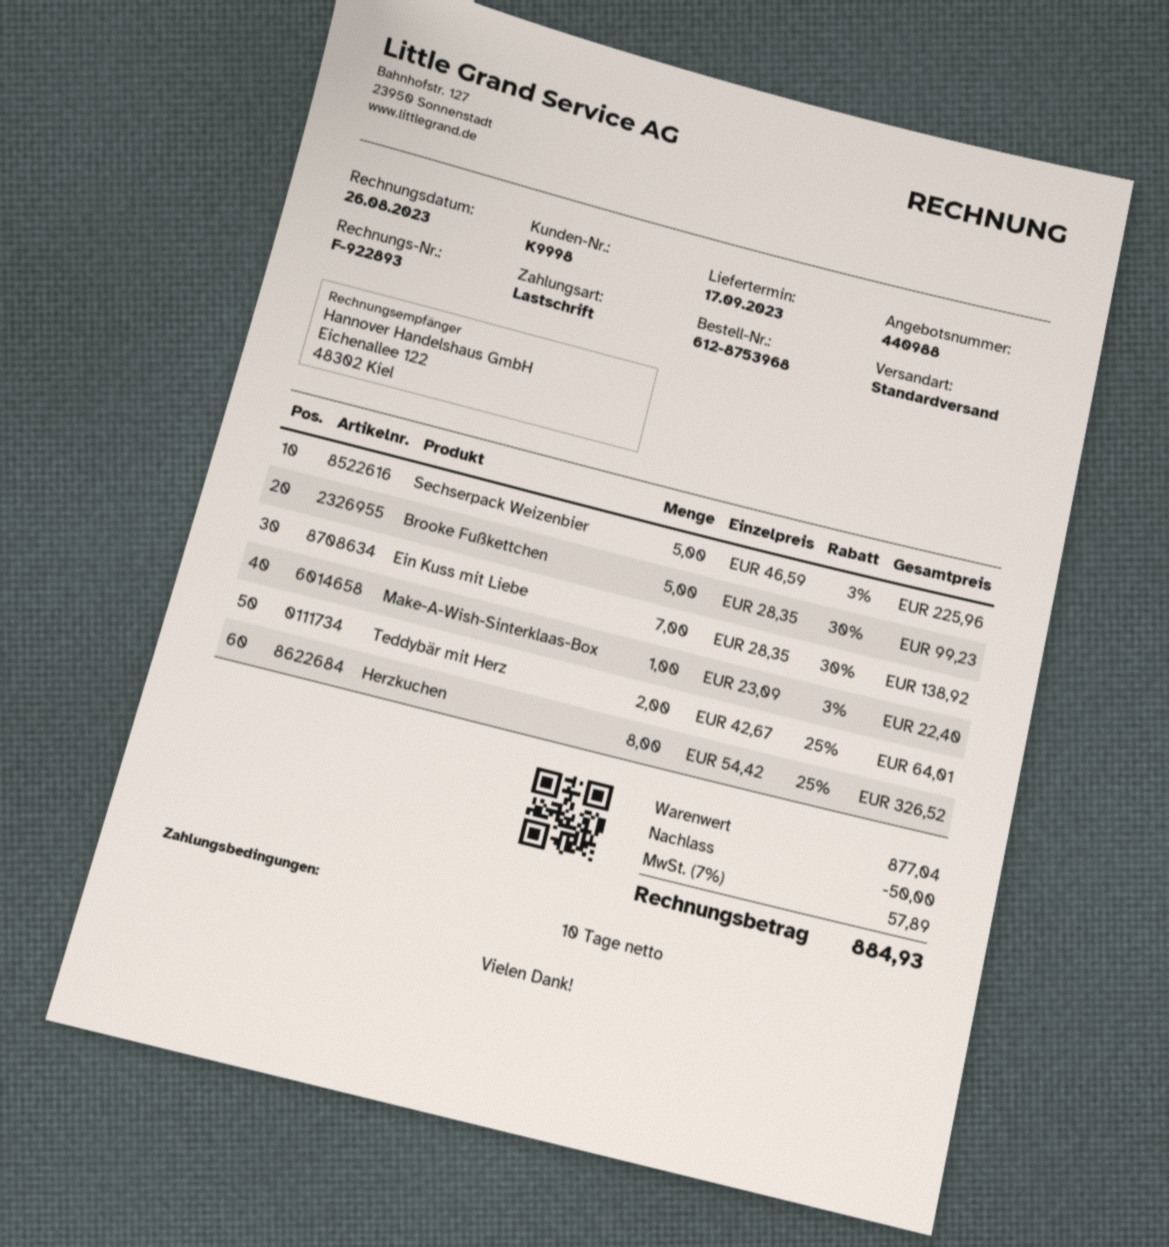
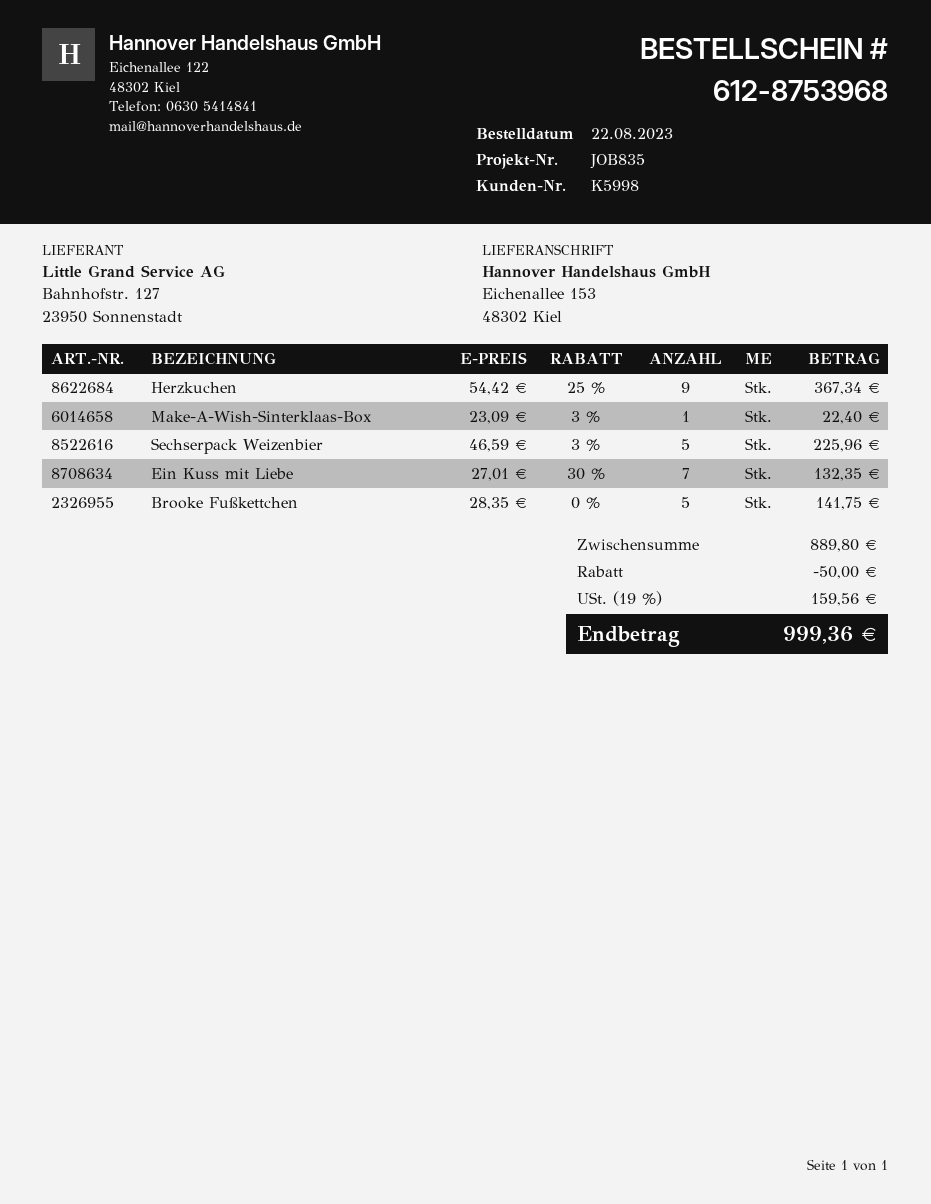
customer number: K9998 -> K5998
Brooke Fußkettchen: 5 x 28.35 - 30% = 99.23 -> 5 x 28.35 = 141.75
Ein Kuss mit Liebe: 7 x 28.35 - 30% = 138.92 -> 7 x 27.01 - 30% = 132.35
Teddybär mit Herz: 2 x 42.67 - 25% = 64.01 -> none
Herzkuchen: 8 x 54.42 - 25% = 326.52 -> 9 x 54.42 - 25% = 367.34
subtotal: 877.04 -> 889.80
tax: 7% = 57.89 -> 19% = 159.56
total: 884.93 -> 999.36

